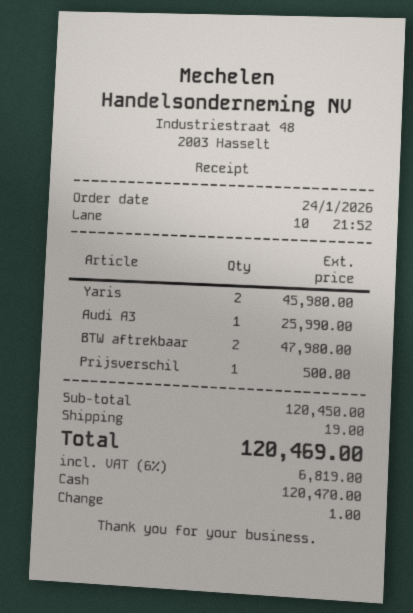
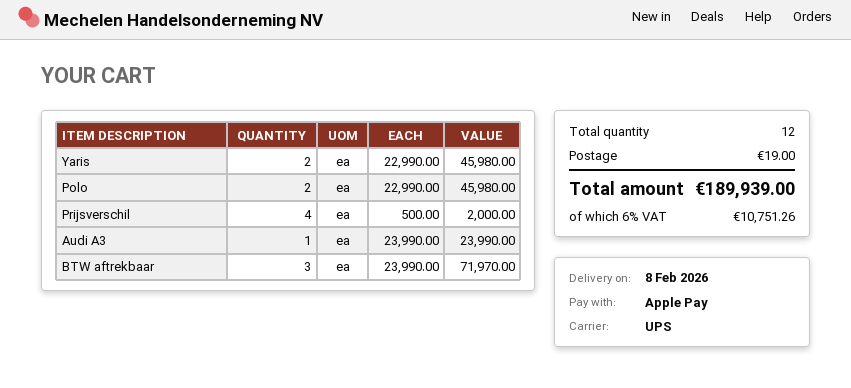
payment method: cash -> Apple Pay
Audi A3: 1 for 25990.00 -> 1 for 23990.00
BTW aftrekbaar: 2 for 47980.00 -> 3 for 71970.00
Prijsverschil: 1 for 500.00 -> 4 for 2000.00
Polo: none -> 2 for 45980.00
tax: 6% = 6819.00 -> 6% = 10751.26
total: 120469.00 -> 189939.00

